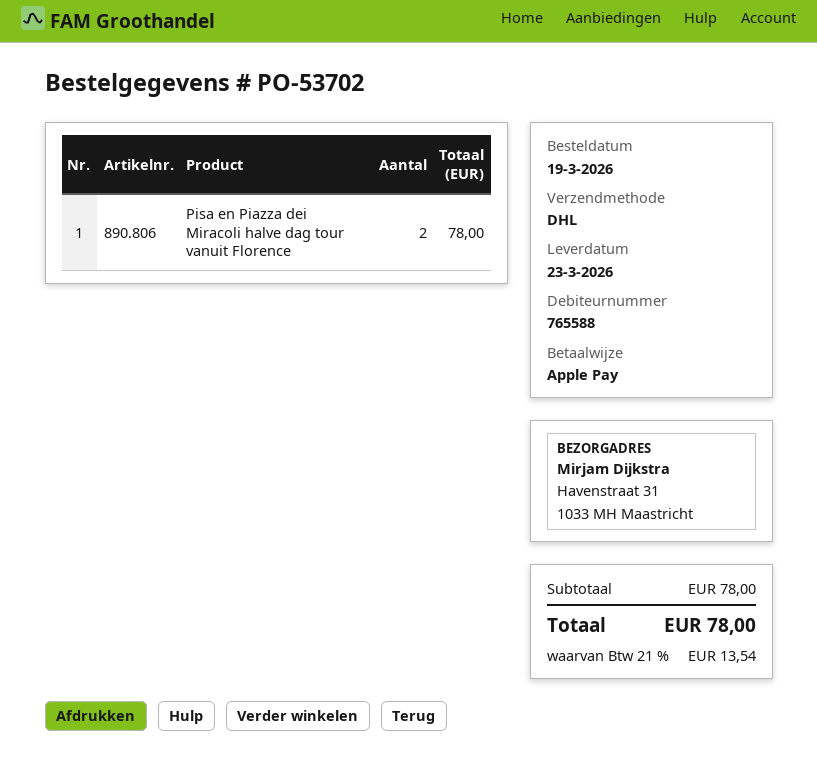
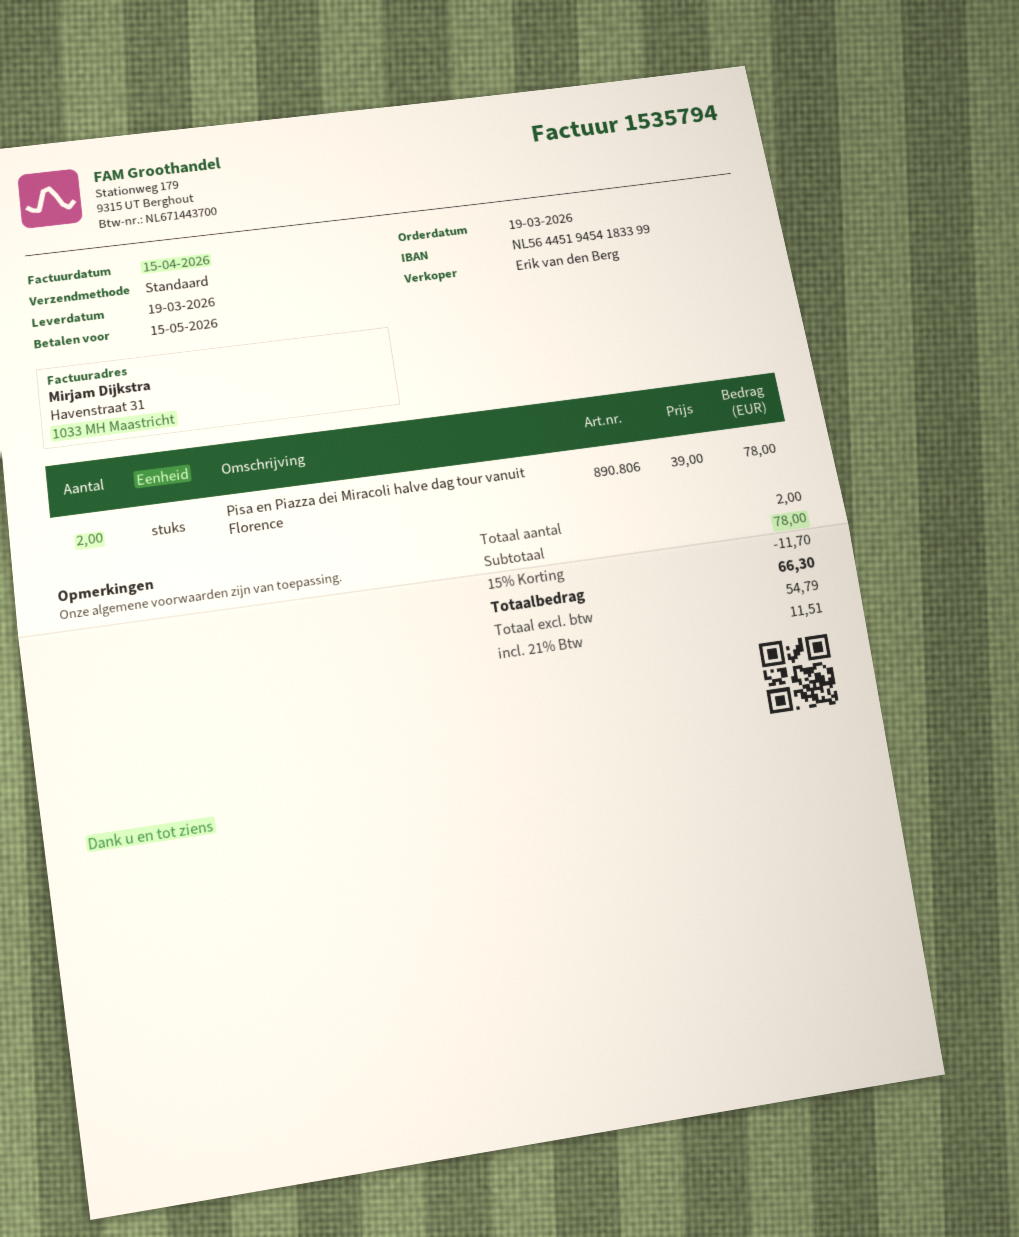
delivery date: 2026-03-23 -> 2026-03-19
shipping method: DHL -> standard
discount: none -> 15% = 11.70
tax: 21% = 13.54 -> 21% = 11.51
total: 78.00 -> 66.30

